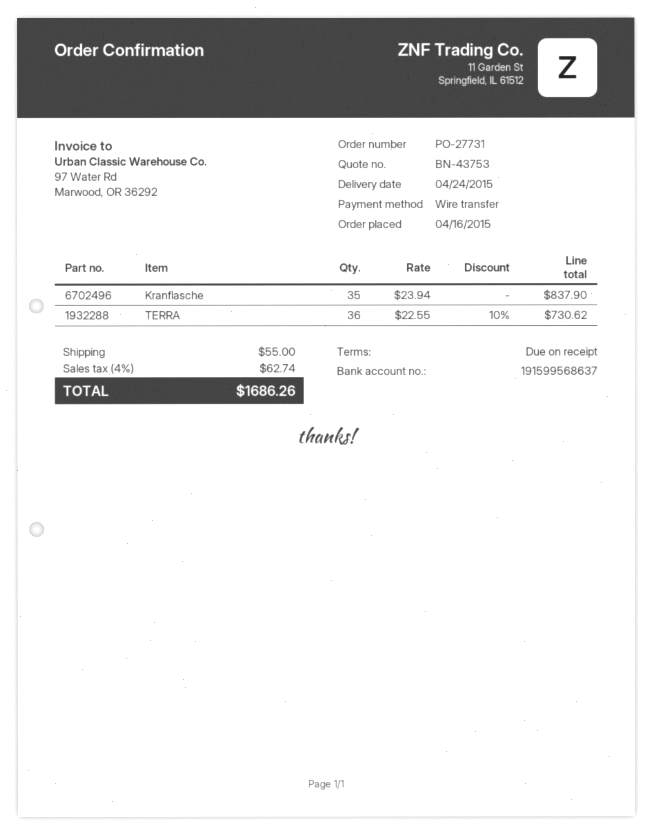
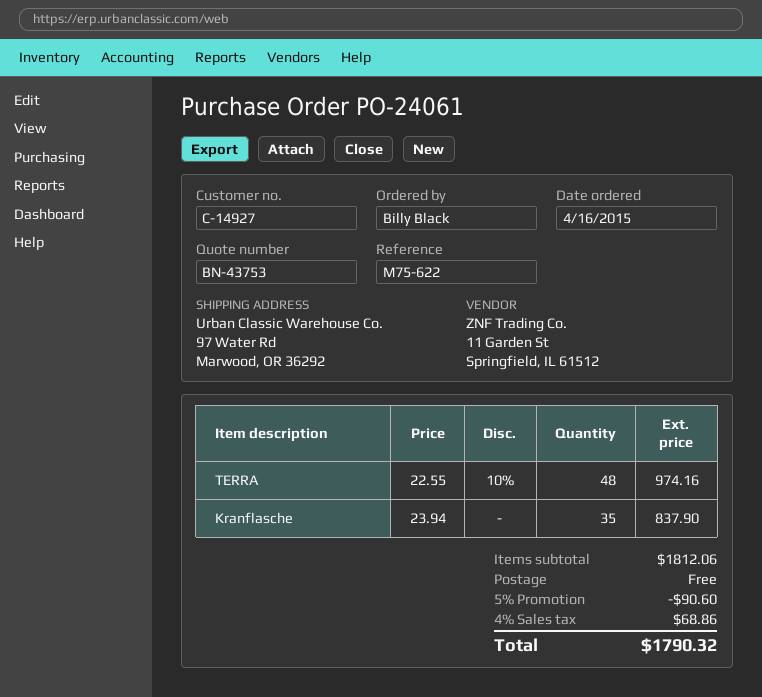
order number: PO-27731 -> PO-24061
TERRA: 36 x 22.55 - 10% = 730.62 -> 48 x 22.55 - 10% = 974.16
discount: none -> 5% = 90.60
shipping: 55.00 -> 0.00
tax: 4% = 62.74 -> 4% = 68.86
total: 1686.26 -> 1790.32

